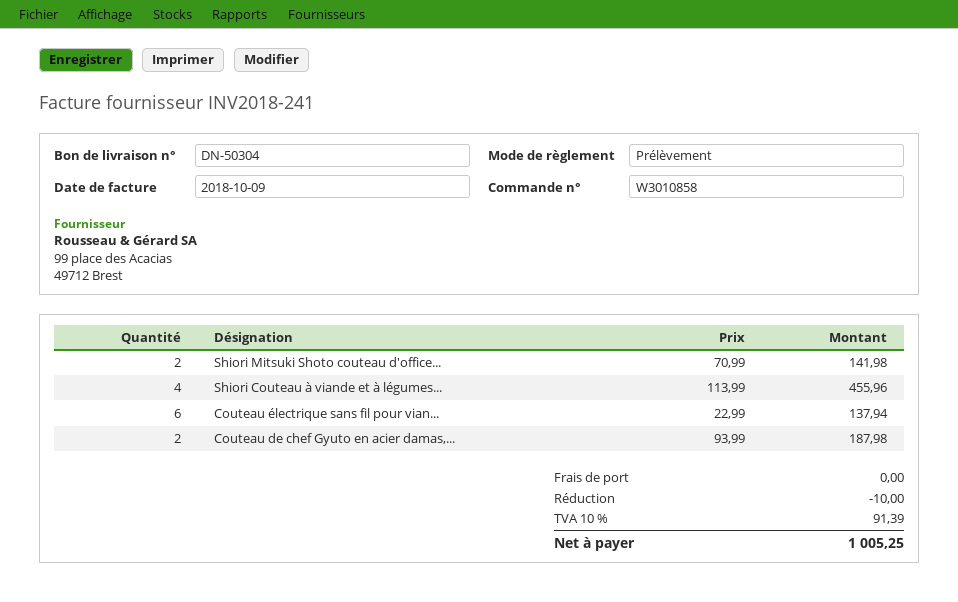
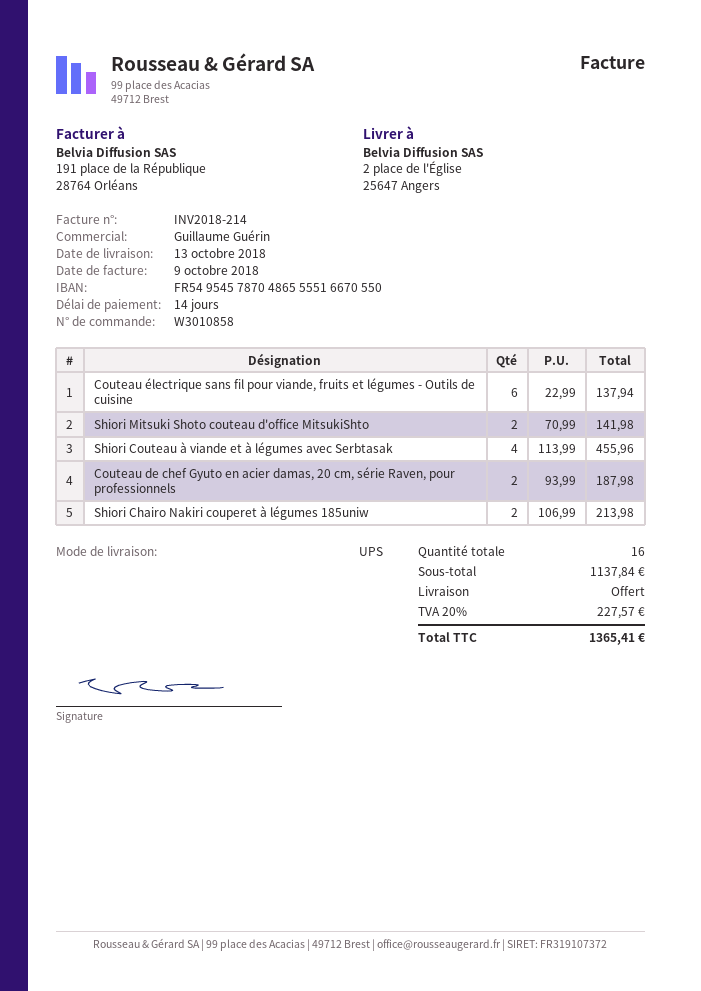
invoice number: INV2018-241 -> INV2018-214
Shiori Chairo Nakiri couperet à légumes 185uniw: none -> 2 x 106.99 = 213.98
discount: 10.00 -> none
tax: 10% = 91.39 -> 20% = 227.57
total: 1005.25 -> 1365.41

